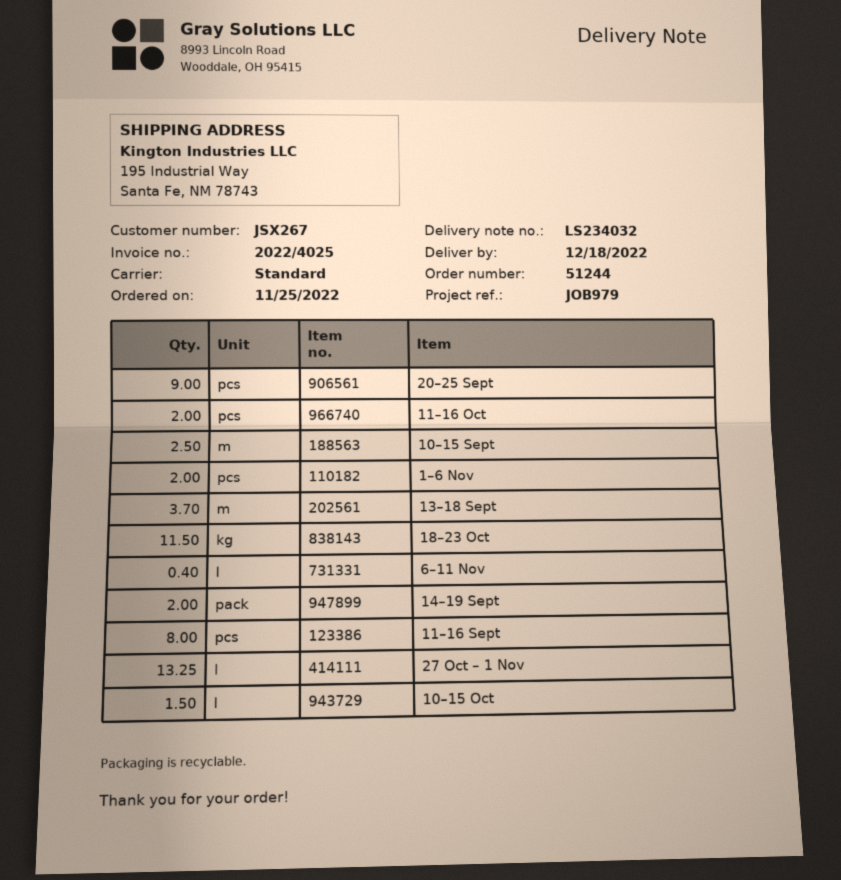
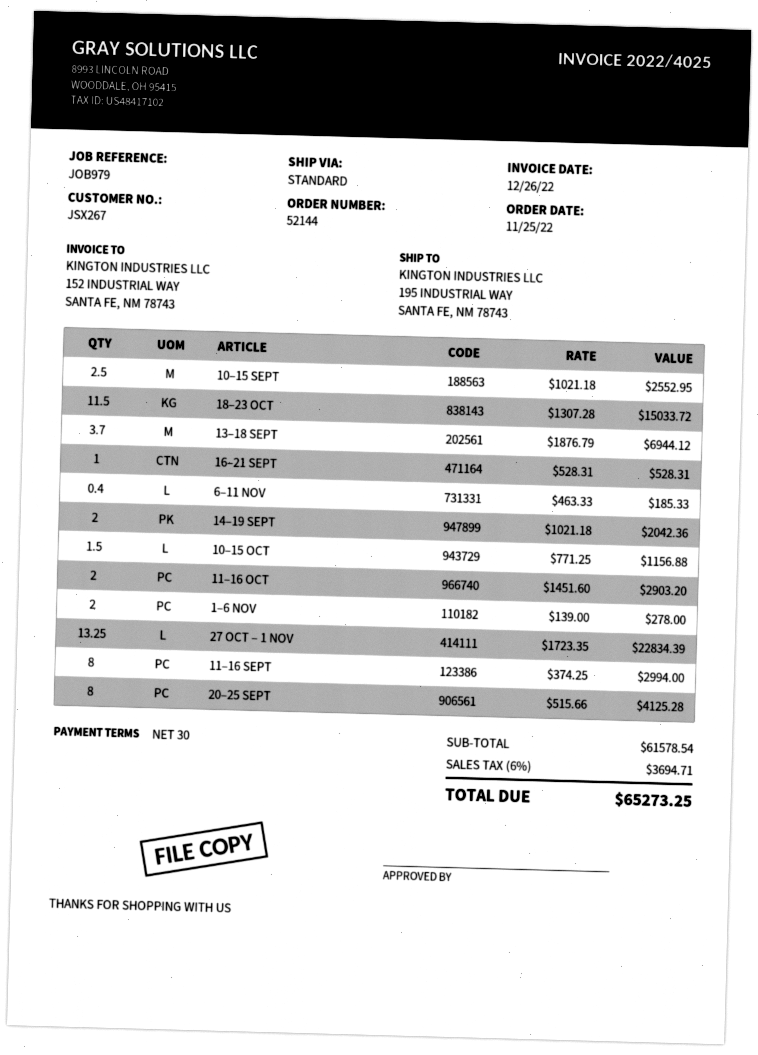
order number: 51244 -> 52144
20–25 Sept: 9 -> 8
16–21 SEPT: none -> 1

